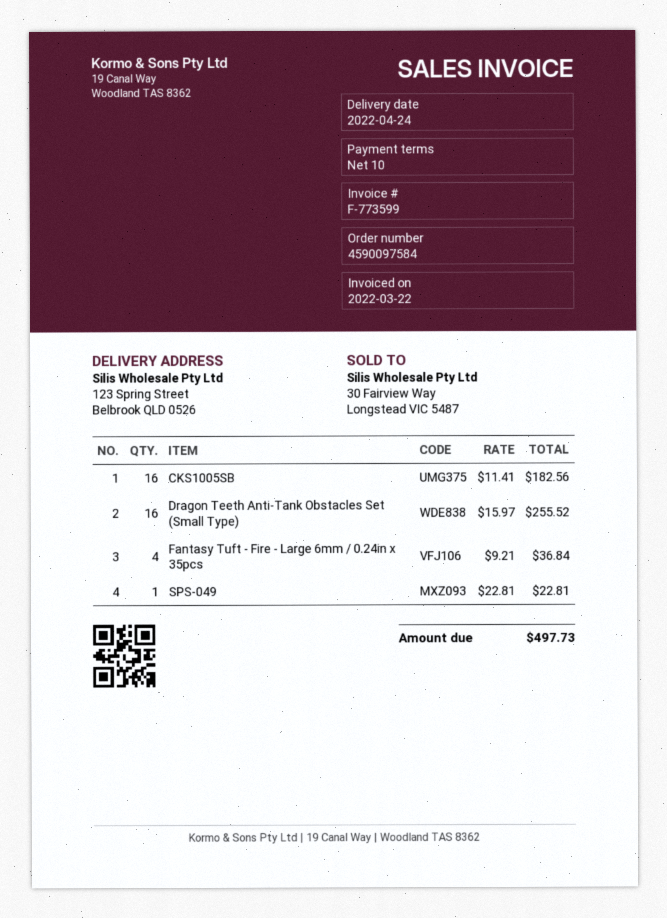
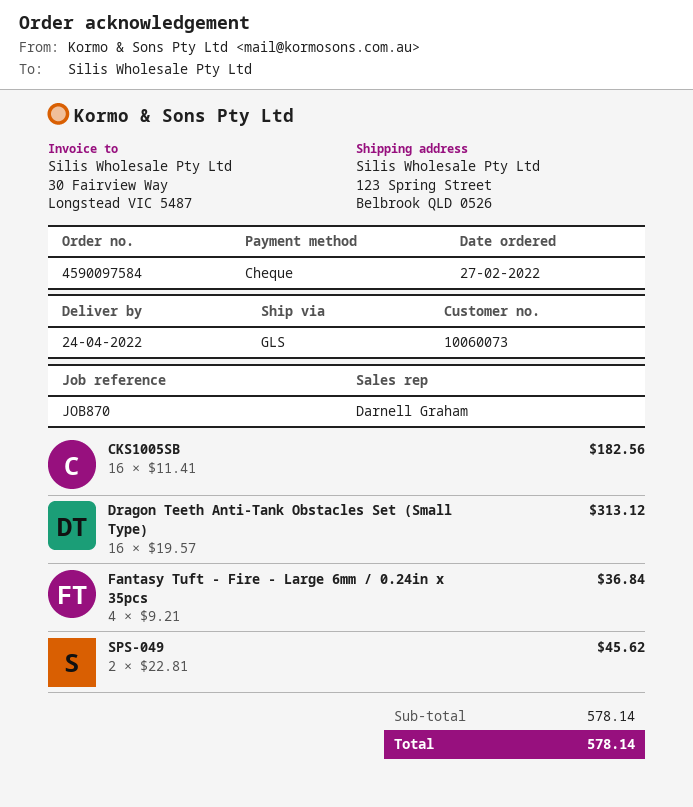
Dragon Teeth Anti-Tank Obstacles Set (Small Type): 16 x 15.97 = 255.52 -> 16 x 19.57 = 313.12
SPS-049: 1 x 22.81 = 22.81 -> 2 x 22.81 = 45.62
total: 497.73 -> 578.14

